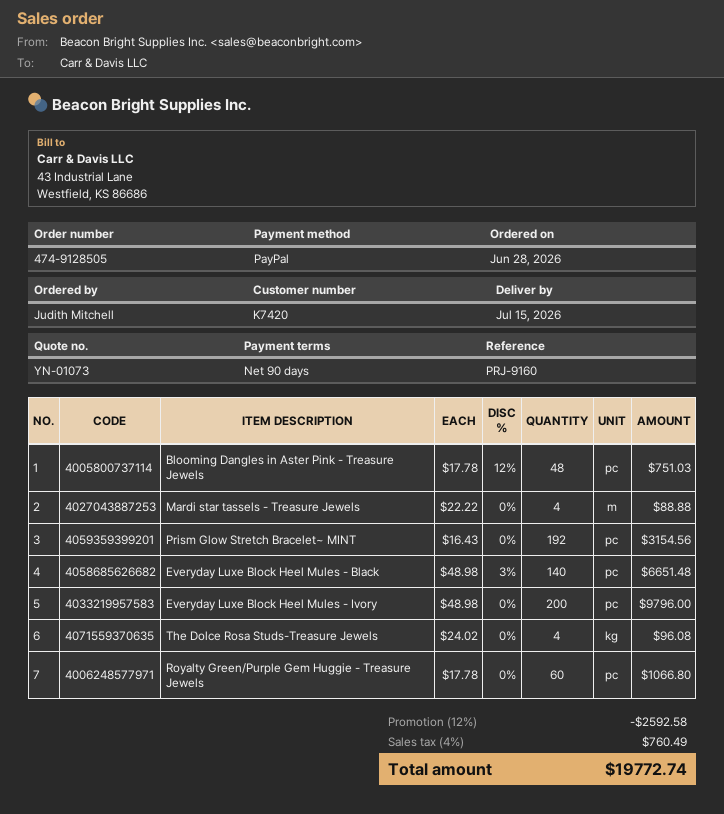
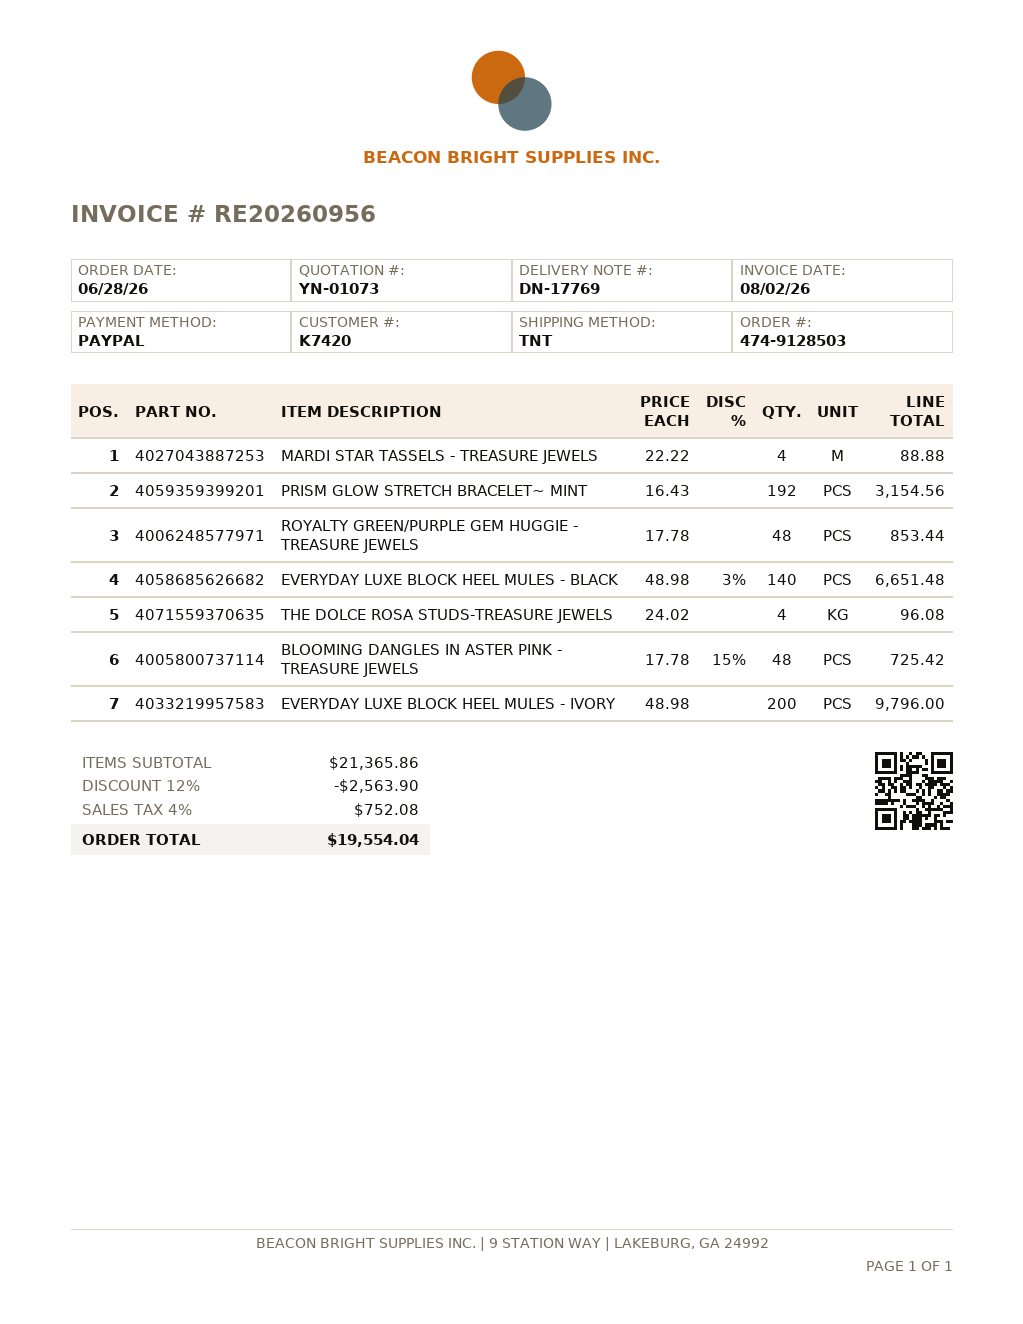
order number: 474-9128505 -> 474-9128503
Blooming Dangles in Aster Pink - Treasure Jewels: 48 x 17.78 - 12% = 751.03 -> 48 x 17.78 - 15% = 725.42
Royalty Green/Purple Gem Huggie - Treasure Jewels: 60 x 17.78 = 1066.80 -> 48 x 17.78 = 853.44
discount: 12% = 2592.58 -> 12% = 2563.90
tax: 4% = 760.49 -> 4% = 752.08
total: 19772.74 -> 19554.04

